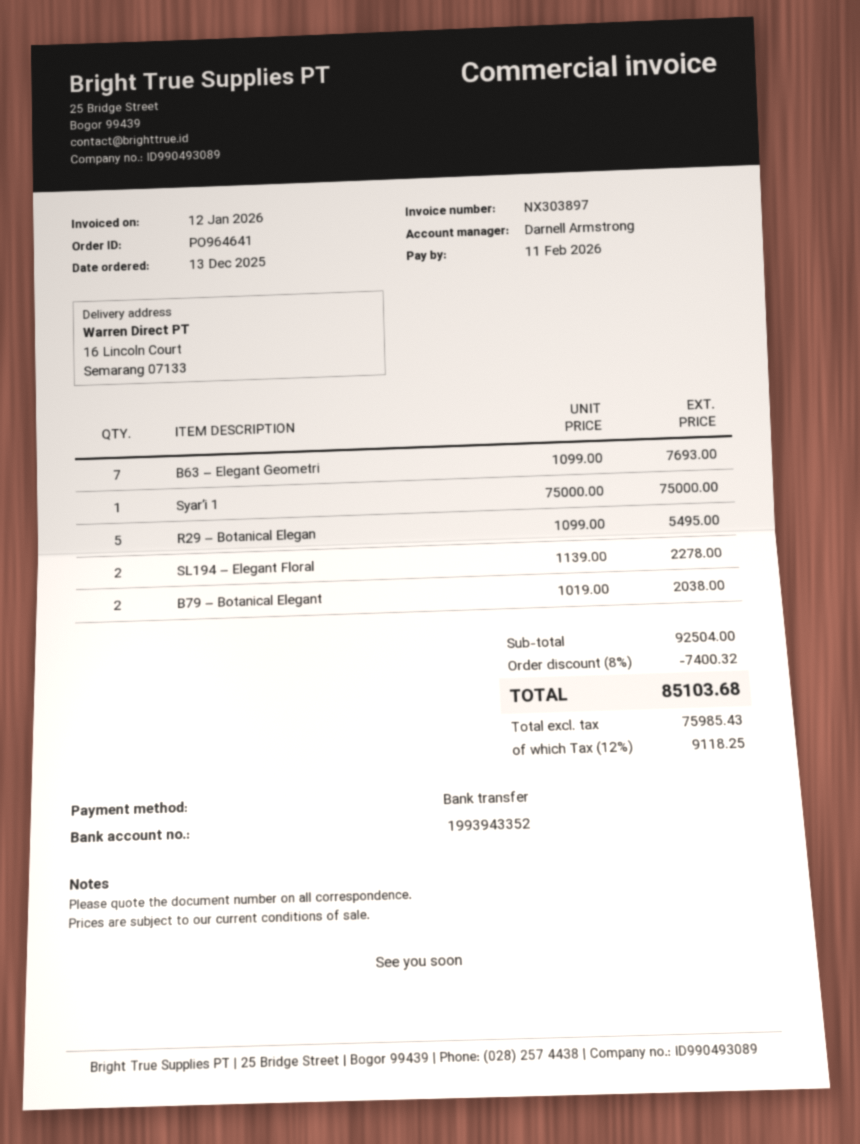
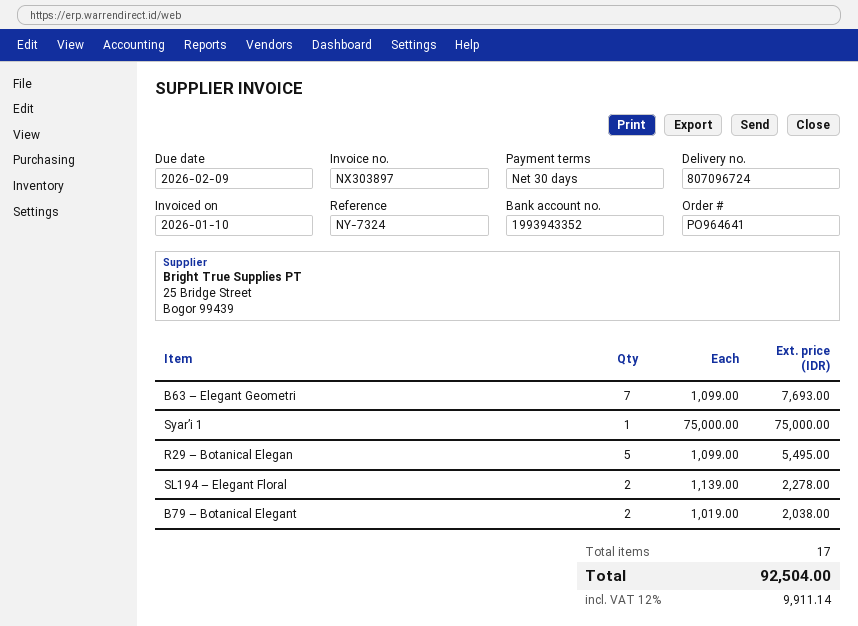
invoice date: 2026-01-12 -> 2026-01-10
due date: 2026-02-11 -> 2026-02-09
discount: 8% = 7400.32 -> none
tax: 12% = 9118.25 -> 12% = 9911.14
total: 85103.68 -> 92504.00

